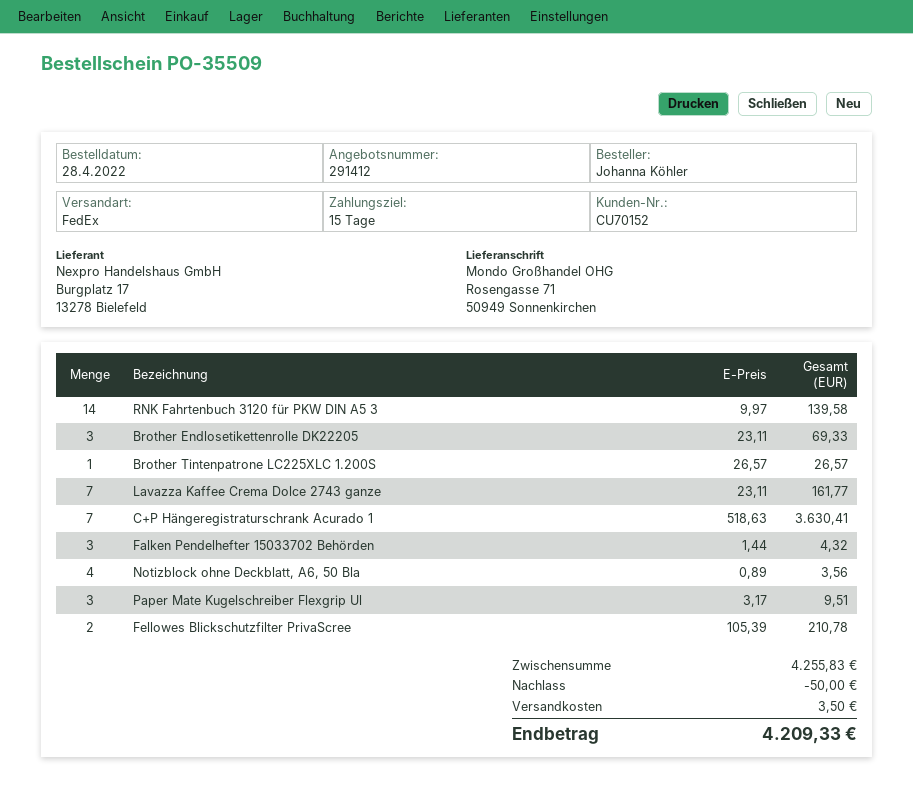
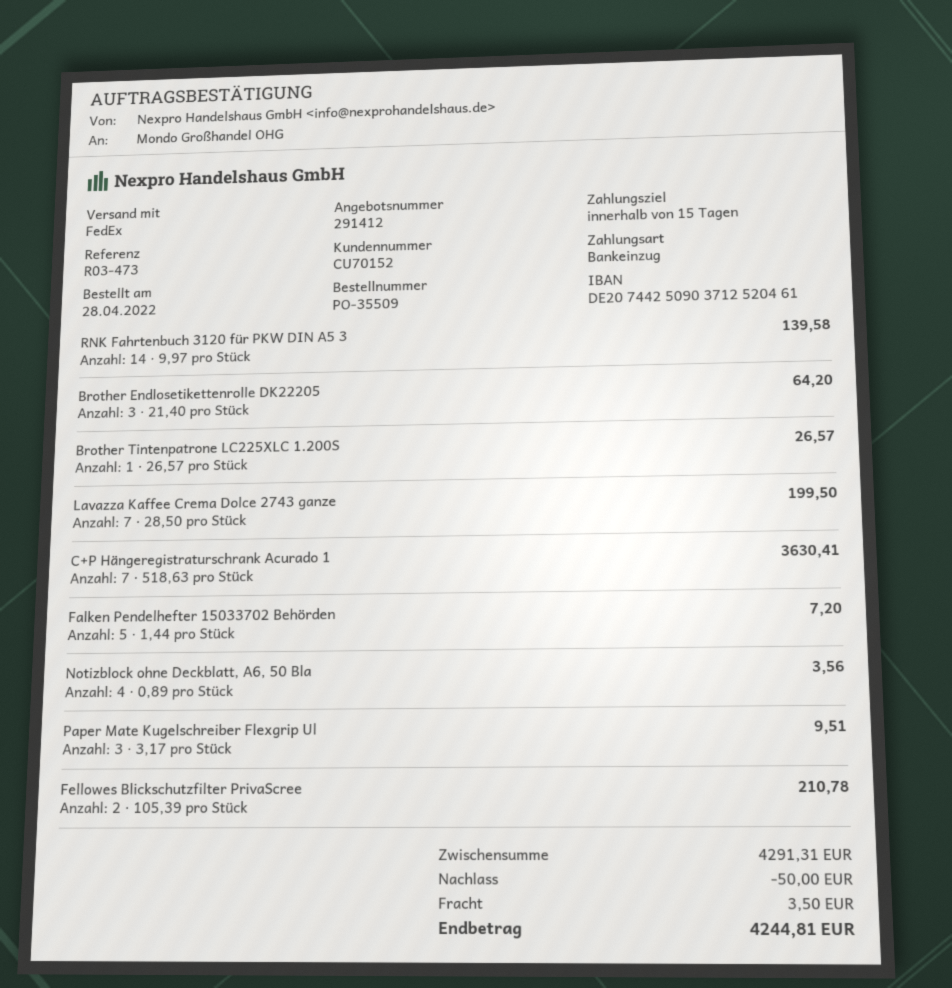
Brother Endlosetikettenrolle DK22205: 3 x 23.11 = 69.33 -> 3 x 21.40 = 64.20
Lavazza Kaffee Crema Dolce 2743 ganze: 7 x 23.11 = 161.77 -> 7 x 28.50 = 199.50
Falken Pendelhefter 15033702 Behörden: 3 x 1.44 = 4.32 -> 5 x 1.44 = 7.20
subtotal: 4255.83 -> 4291.31
total: 4209.33 -> 4244.81

